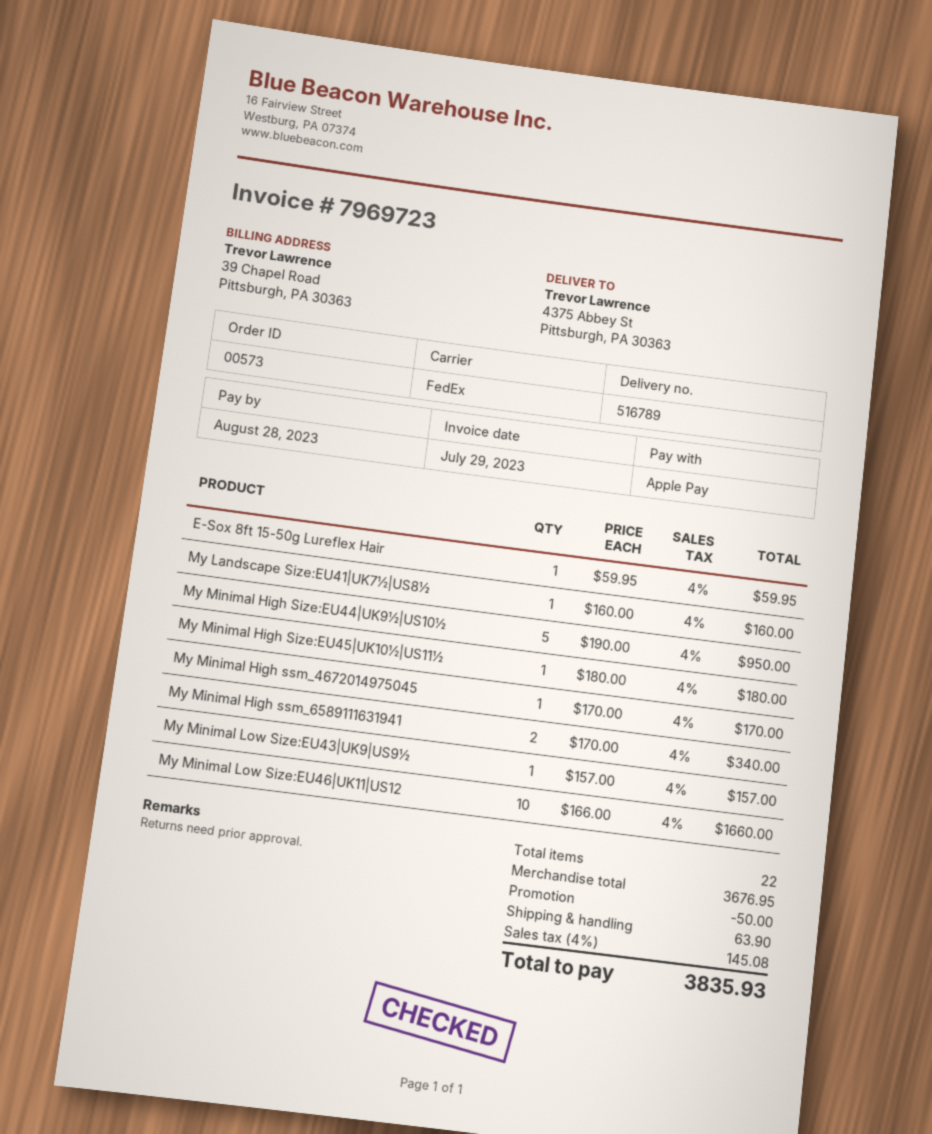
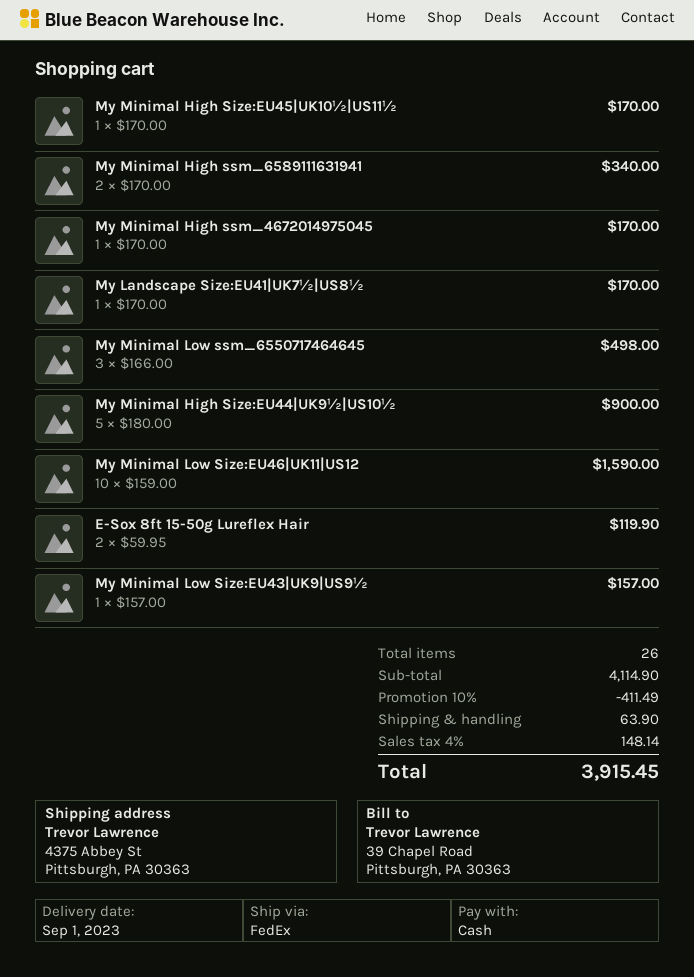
payment method: Apple Pay -> cash
E-Sox 8ft 15-50g Lureflex Hair: 1 x 59.95 = 59.95 -> 2 x 59.95 = 119.90
My Landscape Size:EU41|UK7½|US8½: 1 x 160.00 = 160.00 -> 1 x 170.00 = 170.00
My Minimal High Size:EU44|UK9½|US10½: 5 x 190.00 = 950.00 -> 5 x 180.00 = 900.00
My Minimal High Size:EU45|UK10½|US11½: 1 x 180.00 = 180.00 -> 1 x 170.00 = 170.00
My Minimal Low Size:EU46|UK11|US12: 10 x 166.00 = 1660.00 -> 10 x 159.00 = 1590.00
My Minimal Low ssm_6550717464645: none -> 3 x 166.00 = 498.00
total quantity: 22 -> 26
subtotal: 3676.95 -> 4114.90
discount: 50.00 -> 411.49
tax: 4% = 145.08 -> 4% = 148.14
total: 3835.93 -> 3915.45

